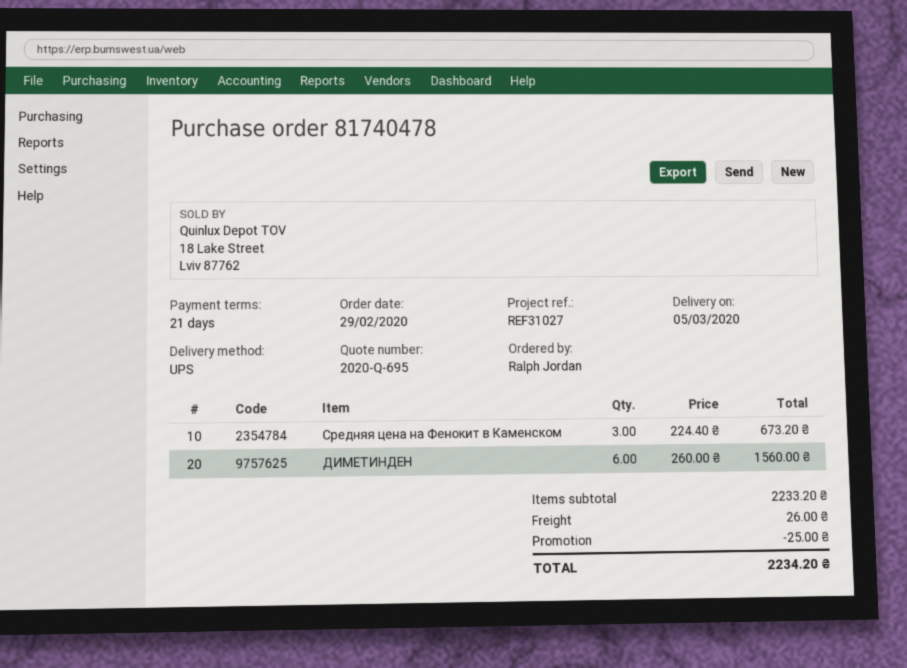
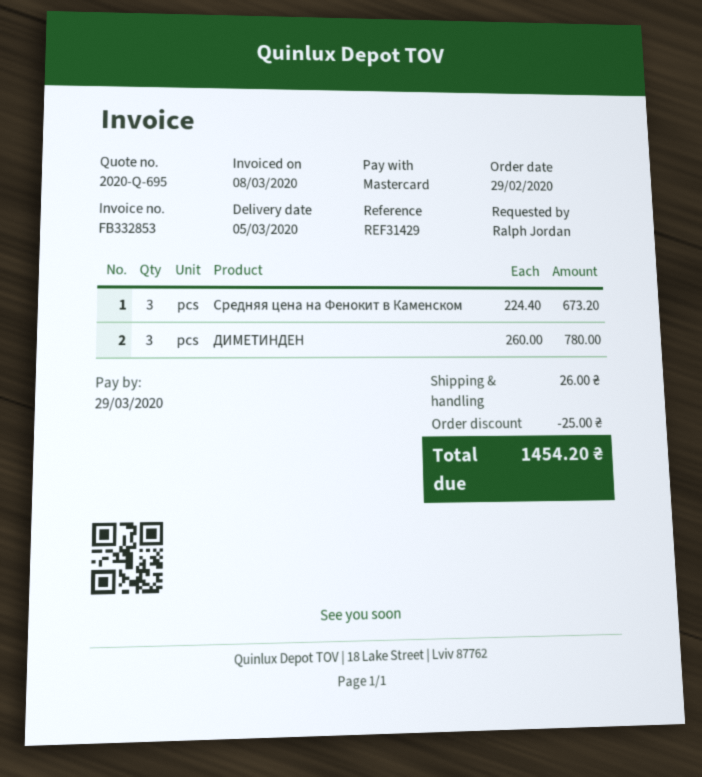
reference: REF31027 -> REF31429
ДИМЕТИНДЕН: 6 x 260.00 = 1560.00 -> 3 x 260.00 = 780.00
total: 2234.20 -> 1454.20

